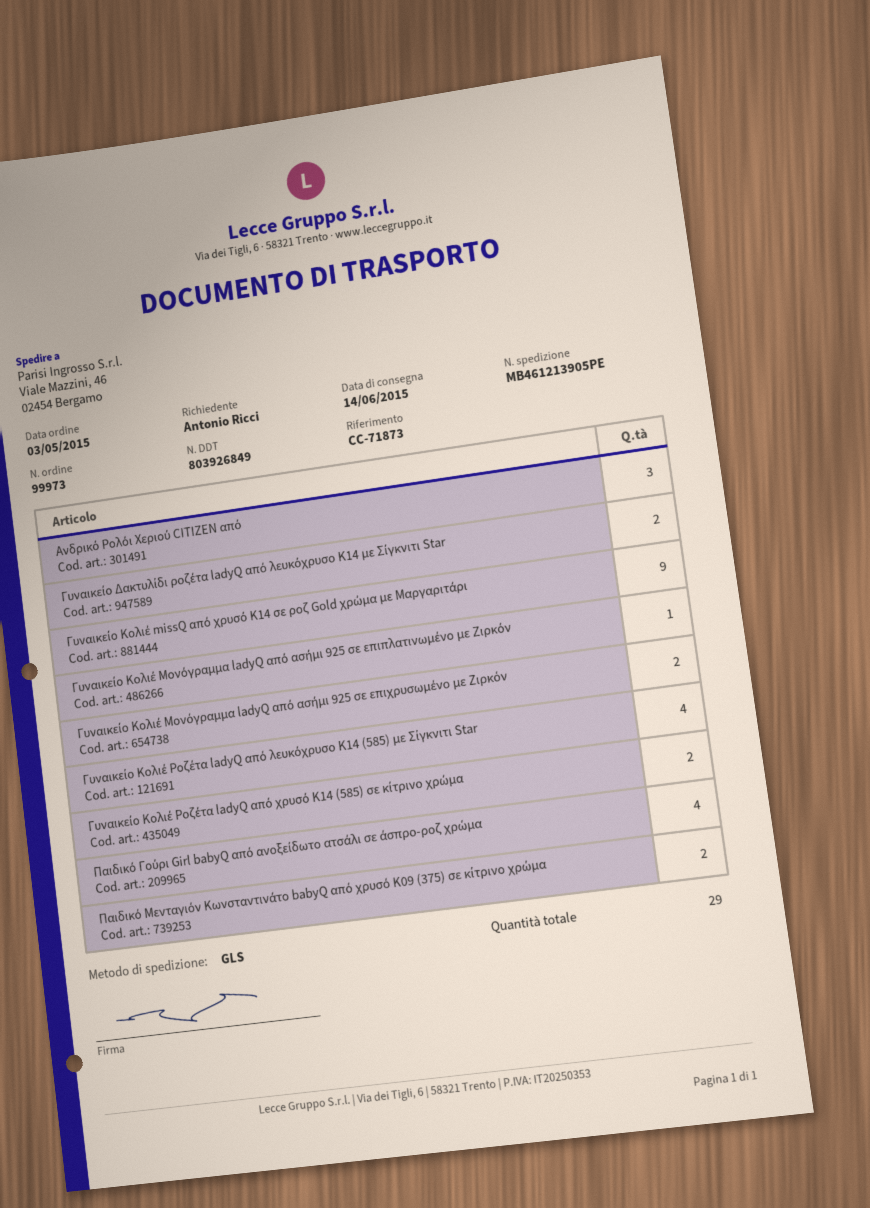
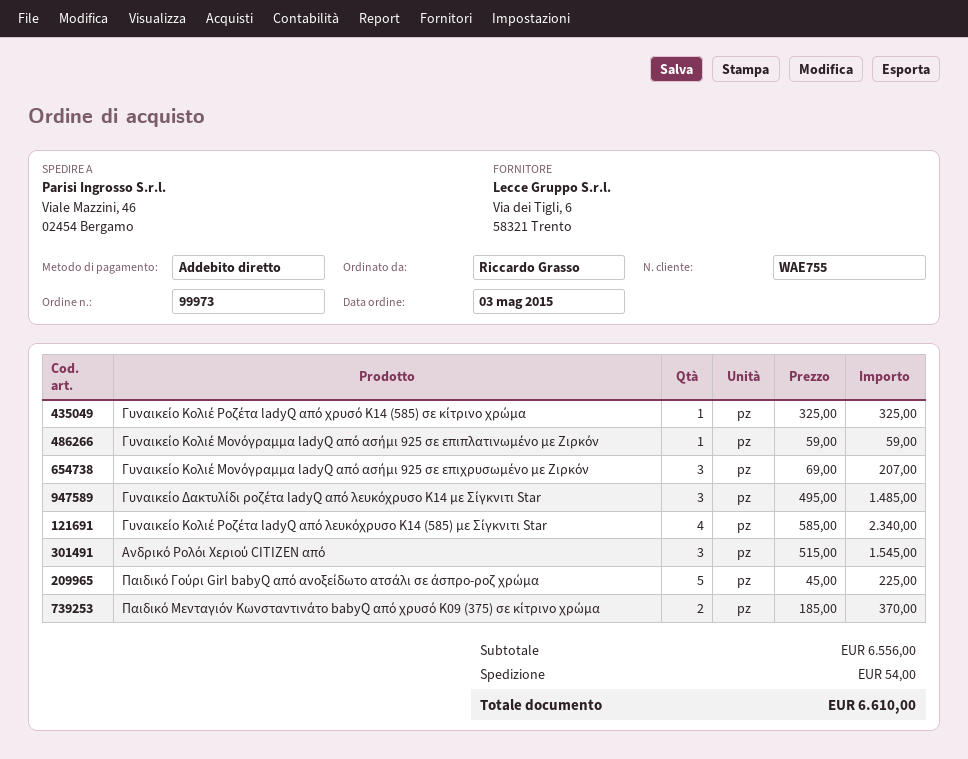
ordered by: Antonio Ricci -> Riccardo Grasso
Γυναικείο Δακτυλίδι ροζέτα ladyQ από λευκόχρυσο Κ14 με Σίγκνιτι Star: 2 -> 3
Γυναικείο Κολιέ missQ από χρυσό Κ14 σε ροζ Gold χρώμα με Μαργαριτάρι: 9 -> none
Γυναικείο Κολιέ Μονόγραμμα ladyQ από ασήμι 925 σε επιχρυσωμένο με Ζιρκόν: 2 -> 3
Γυναικείο Κολιέ Ροζέτα ladyQ από χρυσό Κ14 (585) σε κίτρινο χρώμα: 2 -> 1
Παιδικό Γούρι Girl babyQ από ανοξείδωτο ατσάλι σε άσπρο-ροζ χρώμα: 4 -> 5

